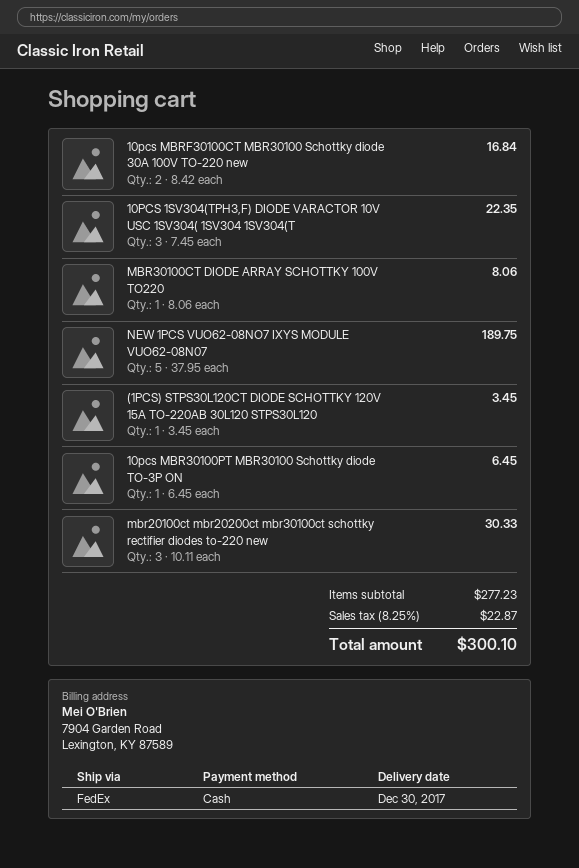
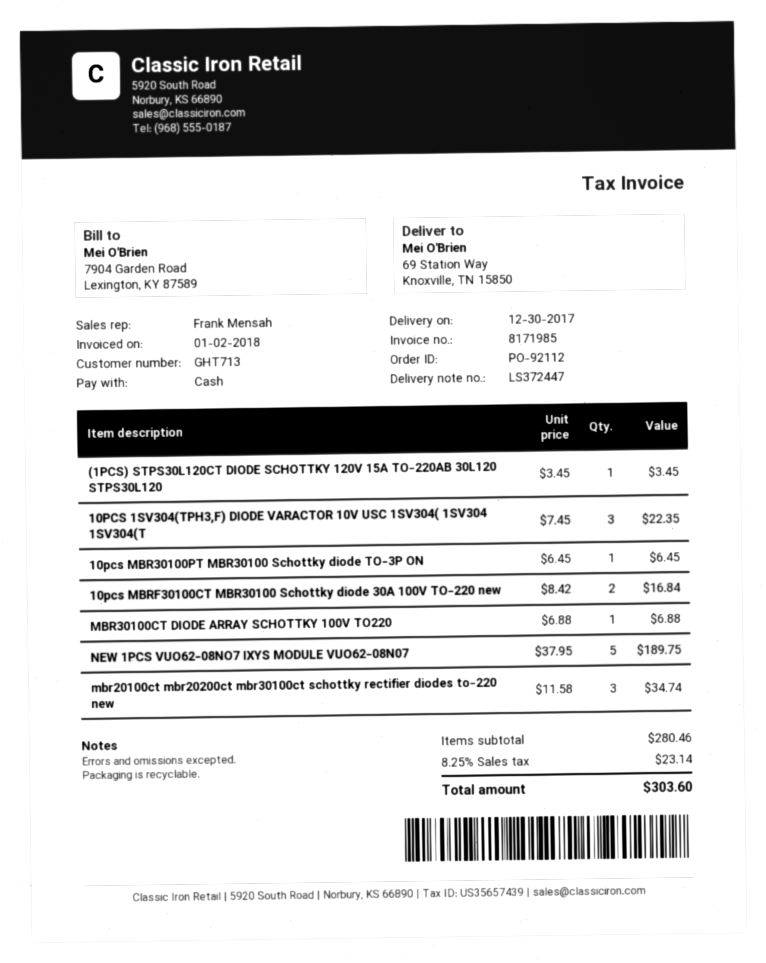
MBR30100CT DIODE ARRAY SCHOTTKY 100V TO220: 1 x 8.06 = 8.06 -> 1 x 6.88 = 6.88
mbr20100ct mbr20200ct mbr30100ct schottky rectifier diodes to-220 new: 3 x 10.11 = 30.33 -> 3 x 11.58 = 34.74
subtotal: 277.23 -> 280.46
tax: 8.25% = 22.87 -> 8.25% = 23.14
total: 300.10 -> 303.60

